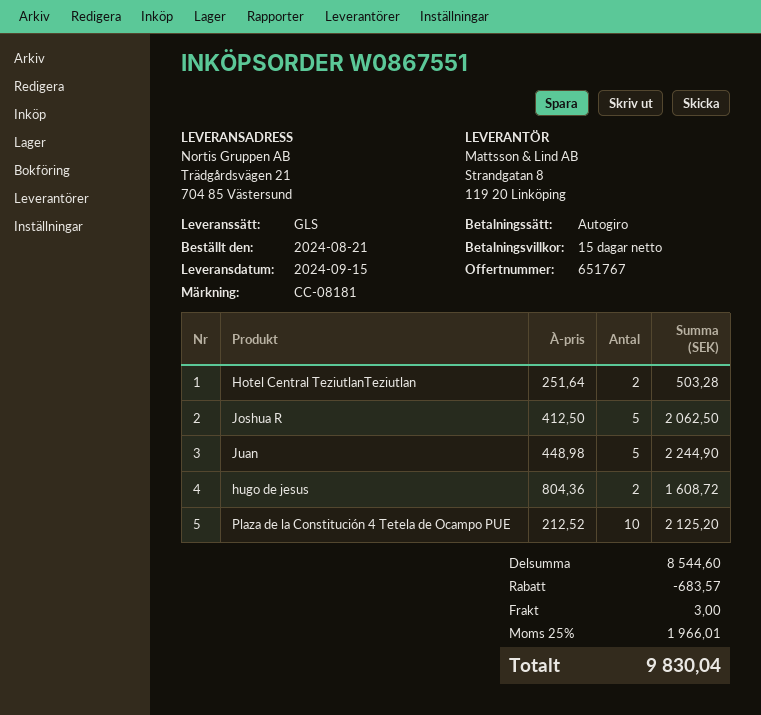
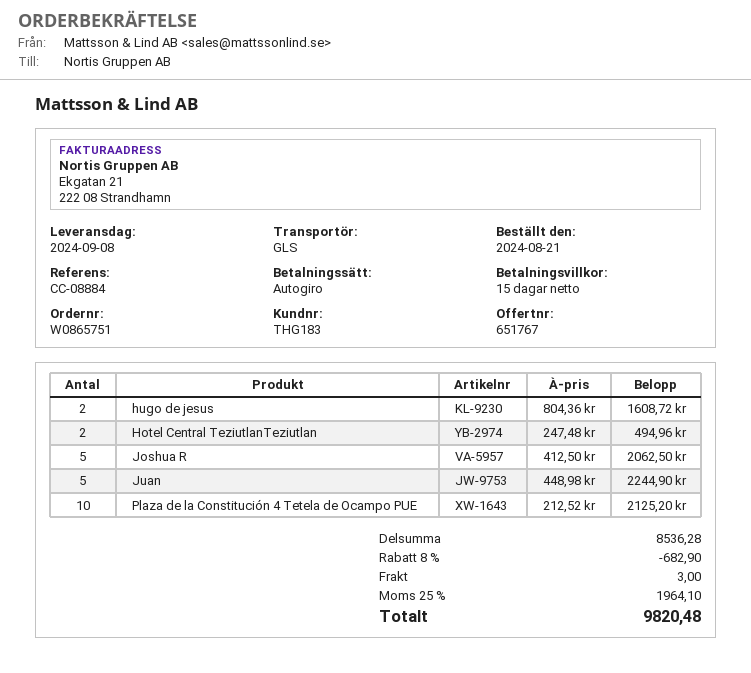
order number: W0867551 -> W0865751
delivery date: 2024-09-15 -> 2024-09-08
reference: CC-08181 -> CC-08884
Hotel Central TeziutlanTeziutlan: 2 x 251.64 = 503.28 -> 2 x 247.48 = 494.96
subtotal: 8544.60 -> 8536.28
discount: 683.57 -> 682.90
tax: 25% = 1966.01 -> 25% = 1964.10
total: 9830.04 -> 9820.48

